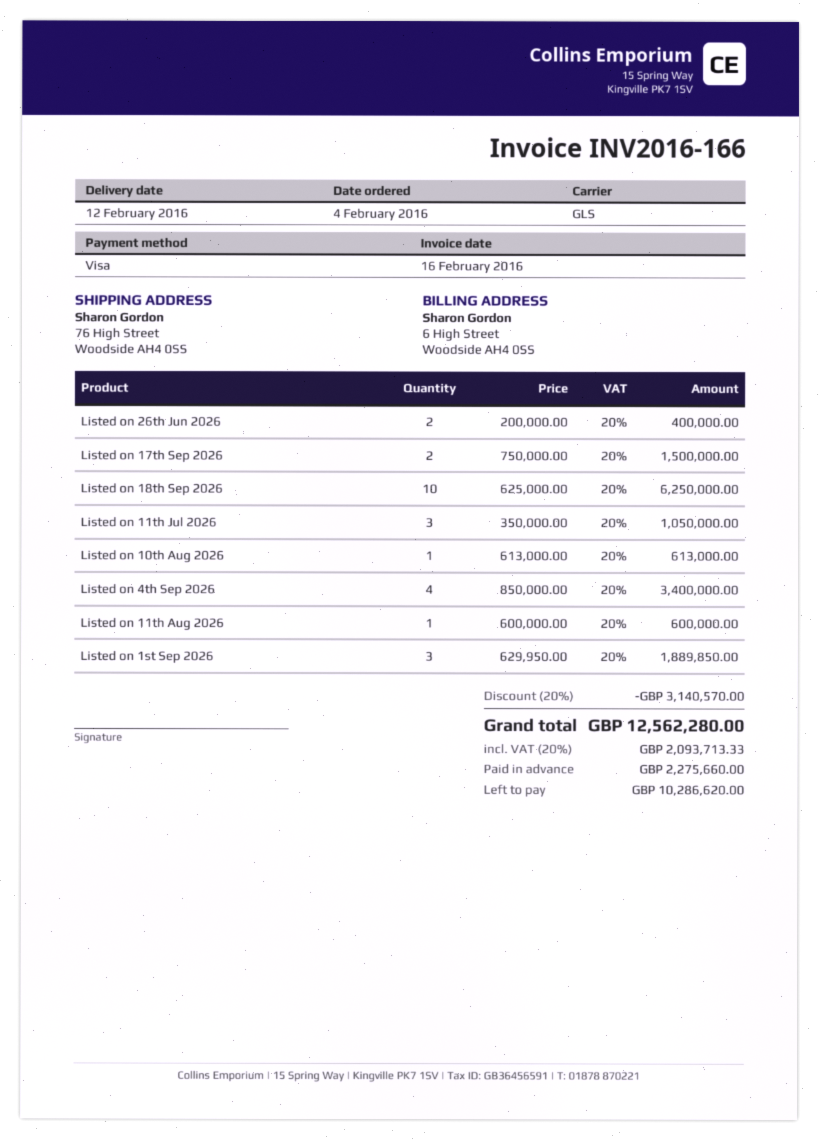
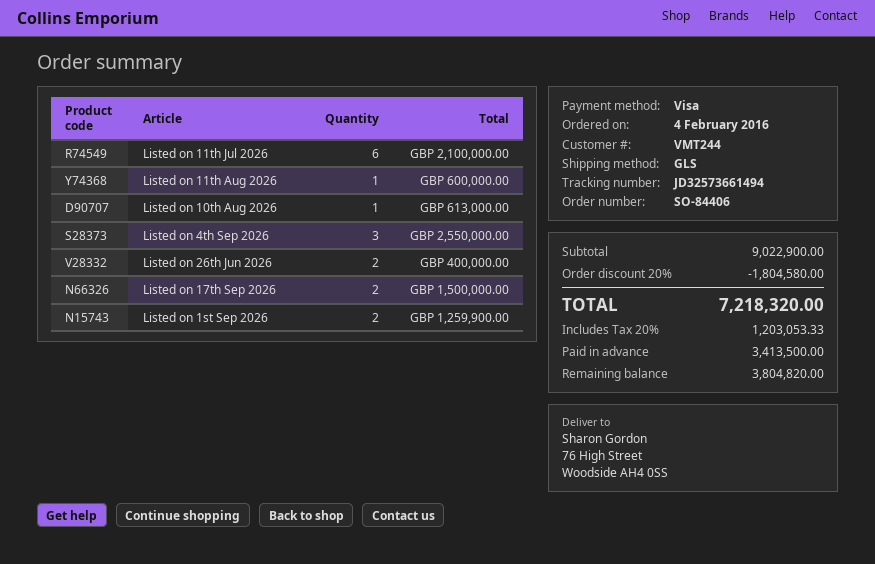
Listed on 18th Sep 2026: 10 for 6250000.00 -> none
Listed on 11th Jul 2026: 3 for 1050000.00 -> 6 for 2100000.00
Listed on 4th Sep 2026: 4 for 3400000.00 -> 3 for 2550000.00
Listed on 1st Sep 2026: 3 for 1889850.00 -> 2 for 1259900.00
discount: 20% = 3140570.00 -> 20% = 1804580.00
tax: 20% = 2093713.33 -> 20% = 1203053.33
total: 12562280.00 -> 7218320.00
deposit: 2275660.00 -> 3413500.00
balance: 10286620.00 -> 3804820.00

